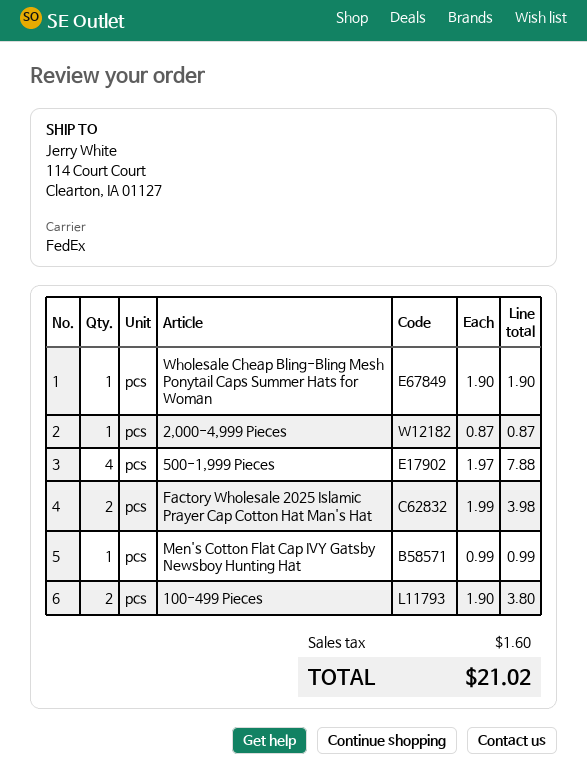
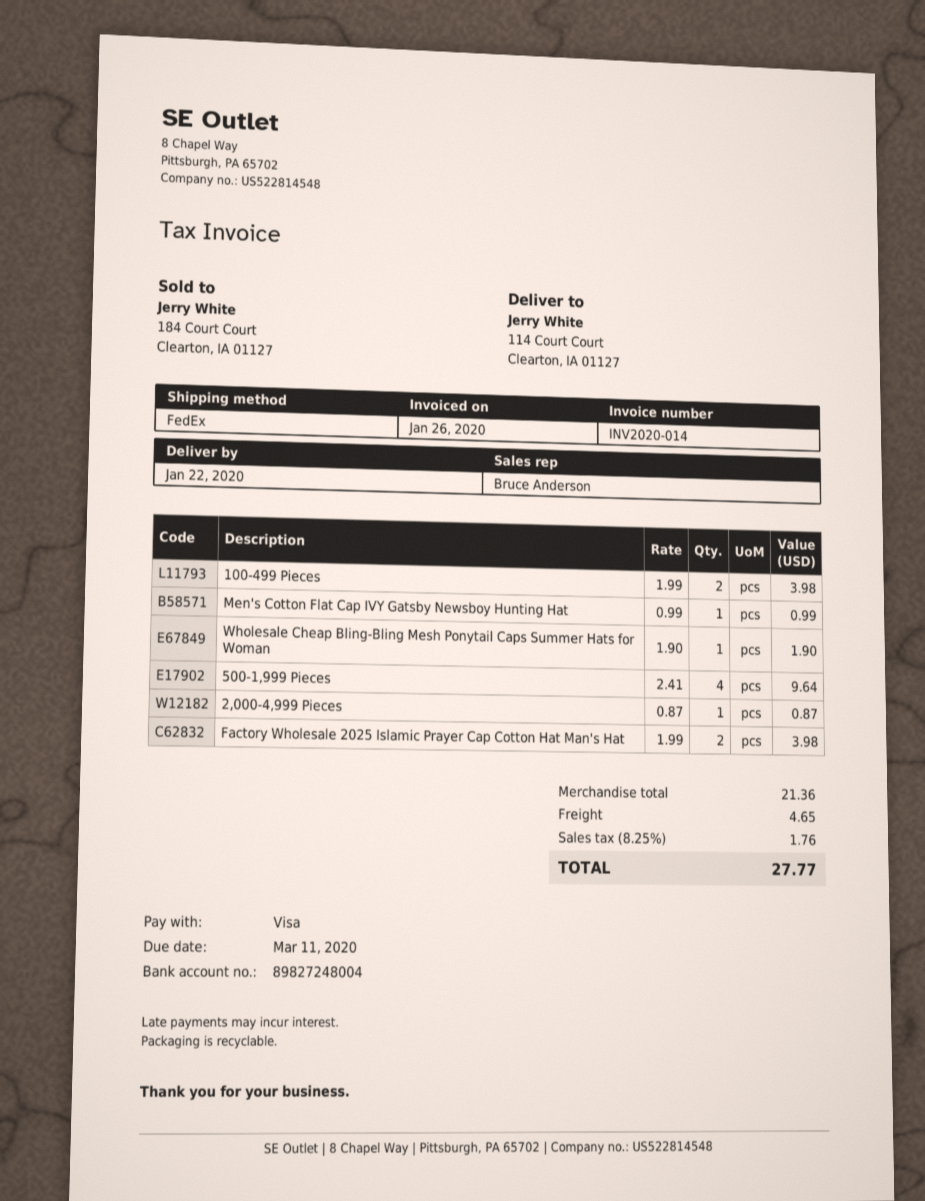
500-1,999 Pieces: 4 x 1.97 = 7.88 -> 4 x 2.41 = 9.64
100-499 Pieces: 2 x 1.90 = 3.80 -> 2 x 1.99 = 3.98
shipping: none -> 4.65
tax: 1.60 -> 1.76
total: 21.02 -> 27.77

